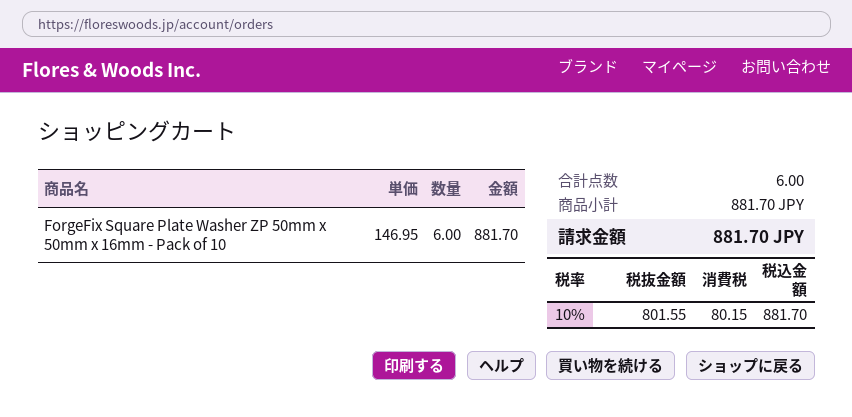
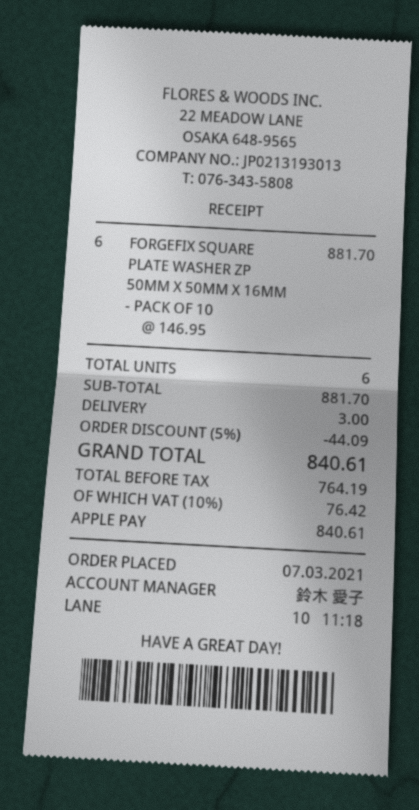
discount: none -> 5% = 44.09
shipping: none -> 3.00
net: 801.55 -> 764.19
tax: 10% = 80.15 -> 10% = 76.42
total: 881.70 -> 840.61

